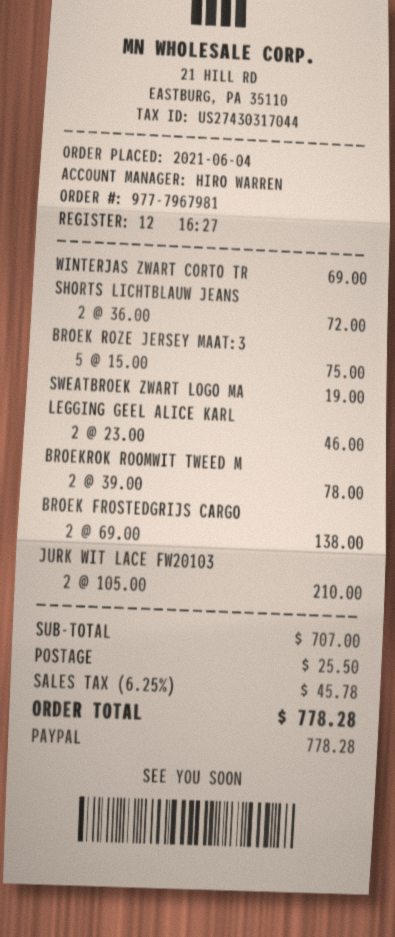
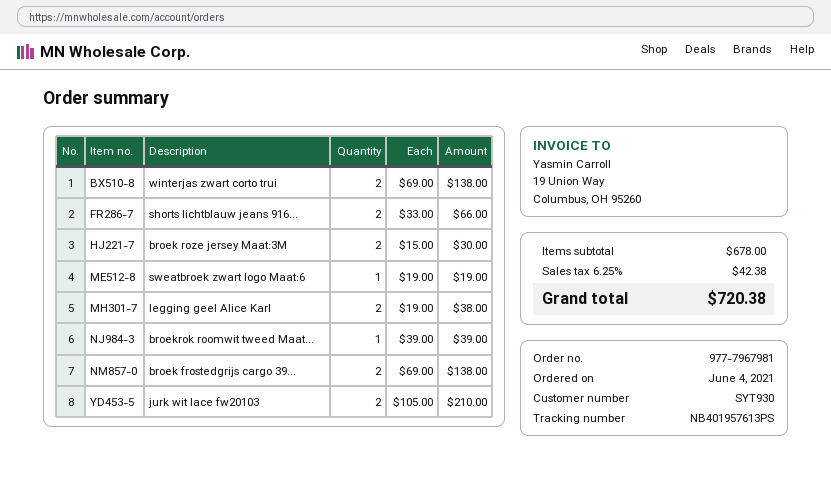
WINTERJAS ZWART CORTO TR: 1 x 69.00 = 69.00 -> 2 x 69.00 = 138.00
SHORTS LICHTBLAUW JEANS: 2 x 36.00 = 72.00 -> 2 x 33.00 = 66.00
BROEK ROZE JERSEY MAAT:3: 5 x 15.00 = 75.00 -> 2 x 15.00 = 30.00
LEGGING GEEL ALICE KARL: 2 x 23.00 = 46.00 -> 2 x 19.00 = 38.00
BROEKROK ROOMWIT TWEED M: 2 x 39.00 = 78.00 -> 1 x 39.00 = 39.00
subtotal: 707.00 -> 678.00
shipping: 25.50 -> none
tax: 6.25% = 45.78 -> 6.25% = 42.38
total: 778.28 -> 720.38

